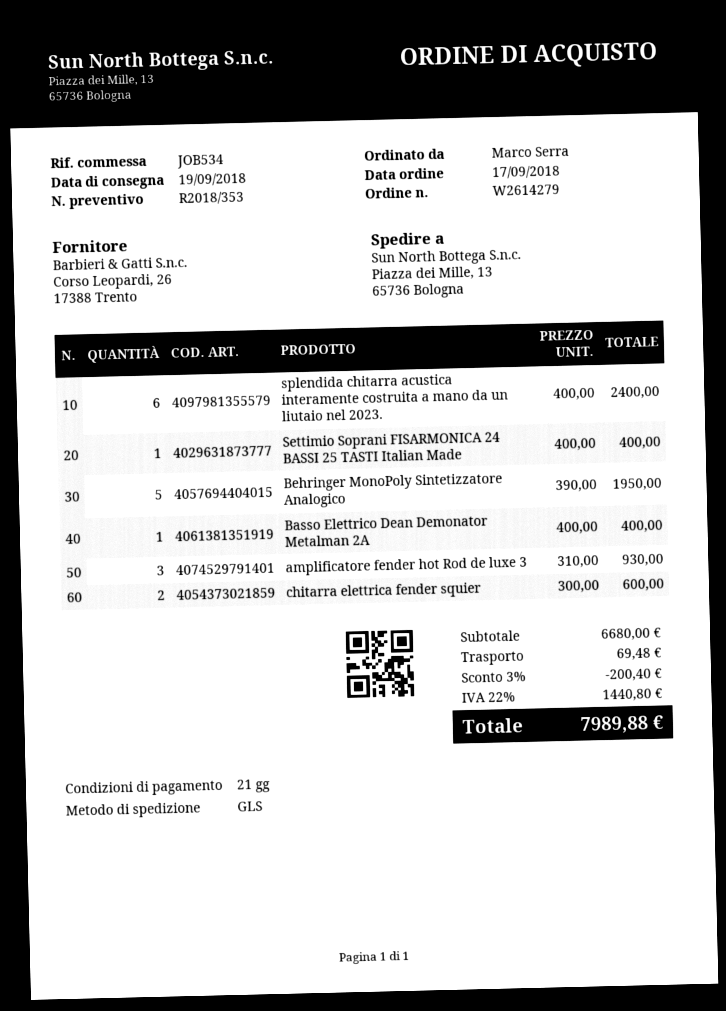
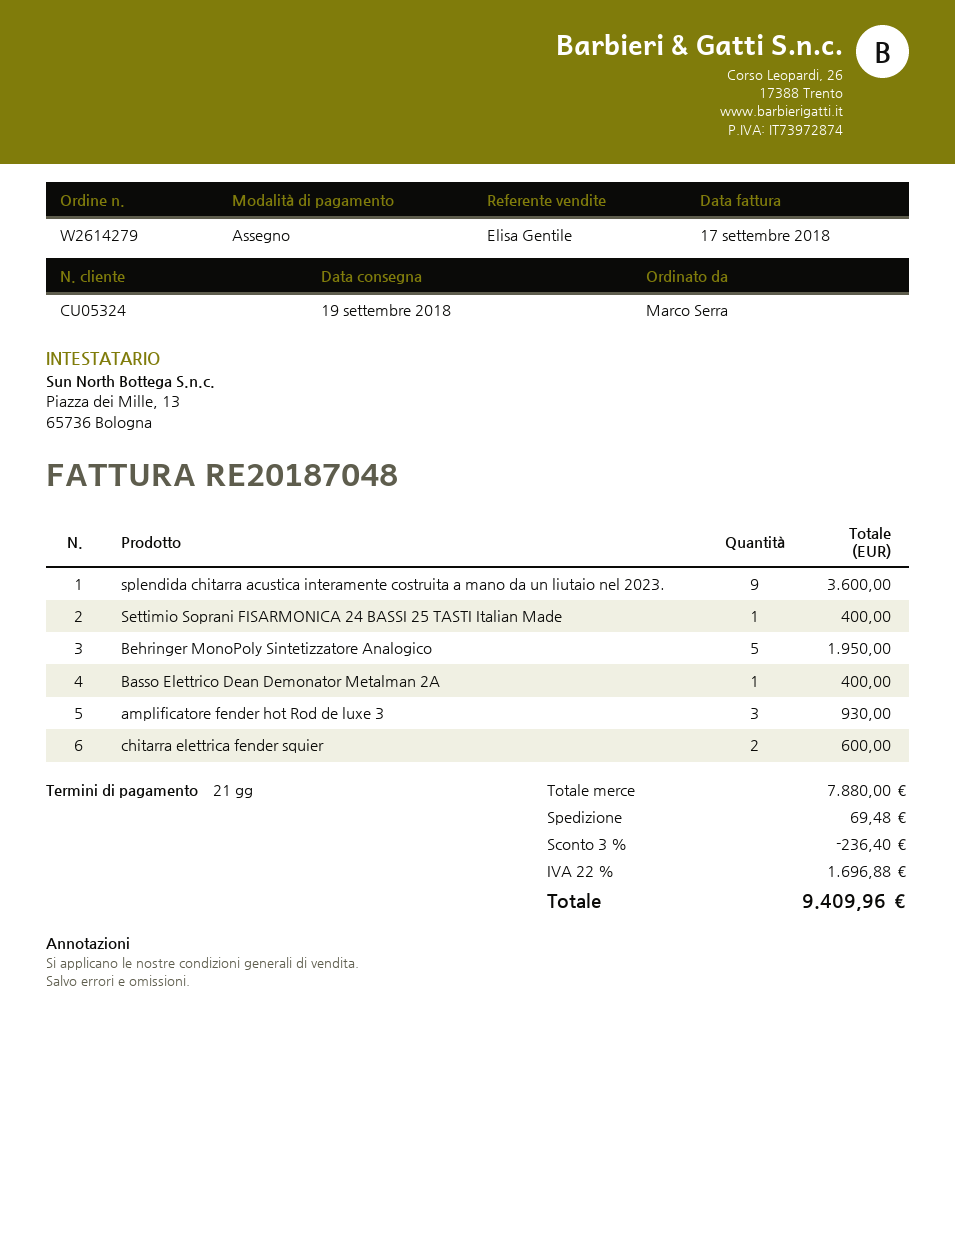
splendida chitarra acustica interamente costruita a mano da un liutaio nel 2023.: 6 for 2400.00 -> 9 for 3600.00
subtotal: 6680.00 -> 7880.00
discount: 3% = 200.40 -> 3% = 236.40
tax: 22% = 1440.80 -> 22% = 1696.88
total: 7989.88 -> 9409.96

